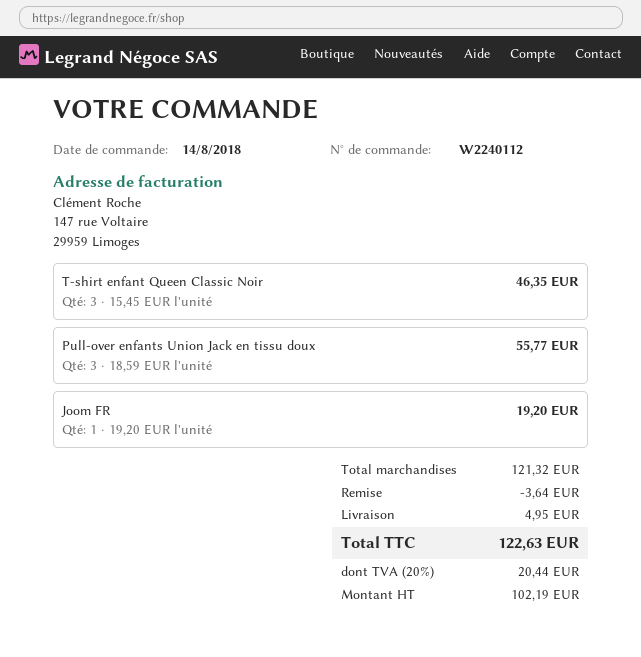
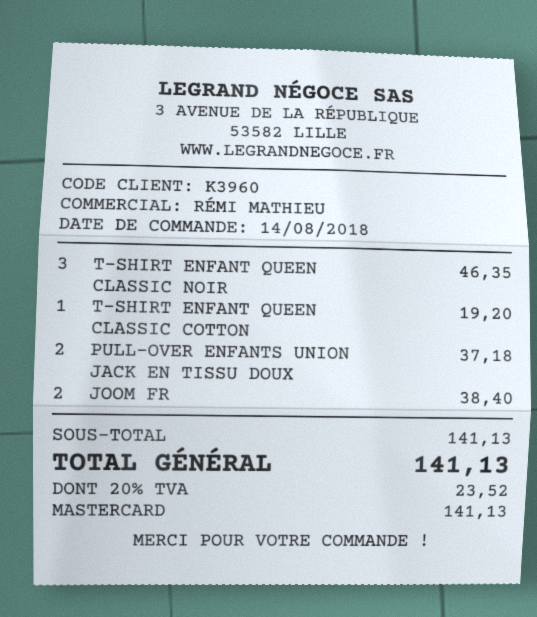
Pull-over enfants Union Jack en tissu doux: 3 for 55.77 -> 2 for 37.18
Joom FR: 1 for 19.20 -> 2 for 38.40
T-SHIRT ENFANT QUEEN CLASSIC COTTON: none -> 1 for 19.20
subtotal: 121.32 -> 141.13
discount: 3.64 -> none
shipping: 4.95 -> none
tax: 20% = 20.44 -> 20% = 23.52
total: 122.63 -> 141.13

